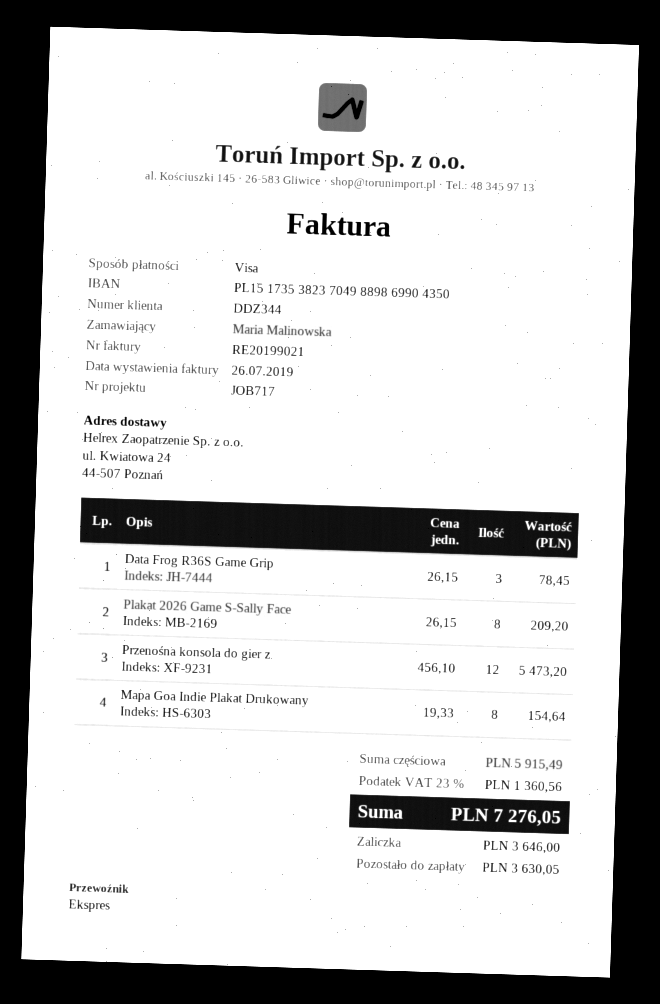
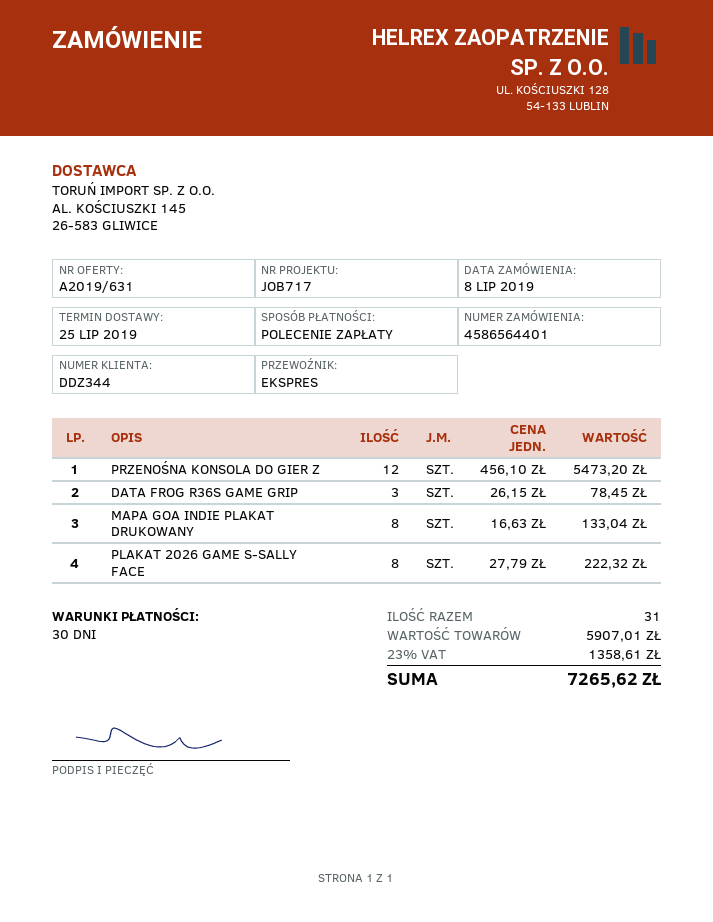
payment method: Visa -> direct debit
Plakat 2026 Game S-Sally Face: 8 x 26.15 = 209.20 -> 8 x 27.79 = 222.32
Mapa Goa Indie Plakat Drukowany: 8 x 19.33 = 154.64 -> 8 x 16.63 = 133.04
subtotal: 5915.49 -> 5907.01
tax: 23% = 1360.56 -> 23% = 1358.61
total: 7276.05 -> 7265.62

